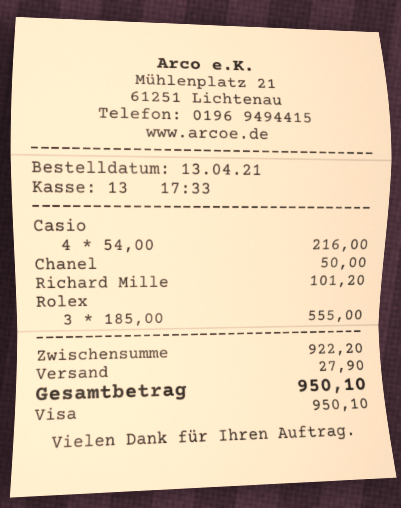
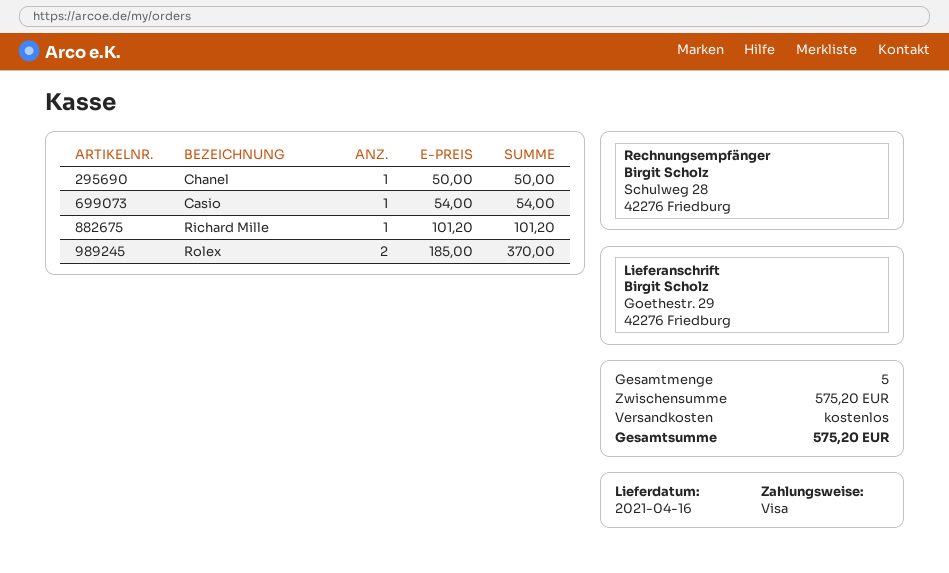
Casio: 4 x 54.00 = 216.00 -> 1 x 54.00 = 54.00
Rolex: 3 x 185.00 = 555.00 -> 2 x 185.00 = 370.00
subtotal: 922.20 -> 575.20
shipping: 27.90 -> 0.00
total: 950.10 -> 575.20

